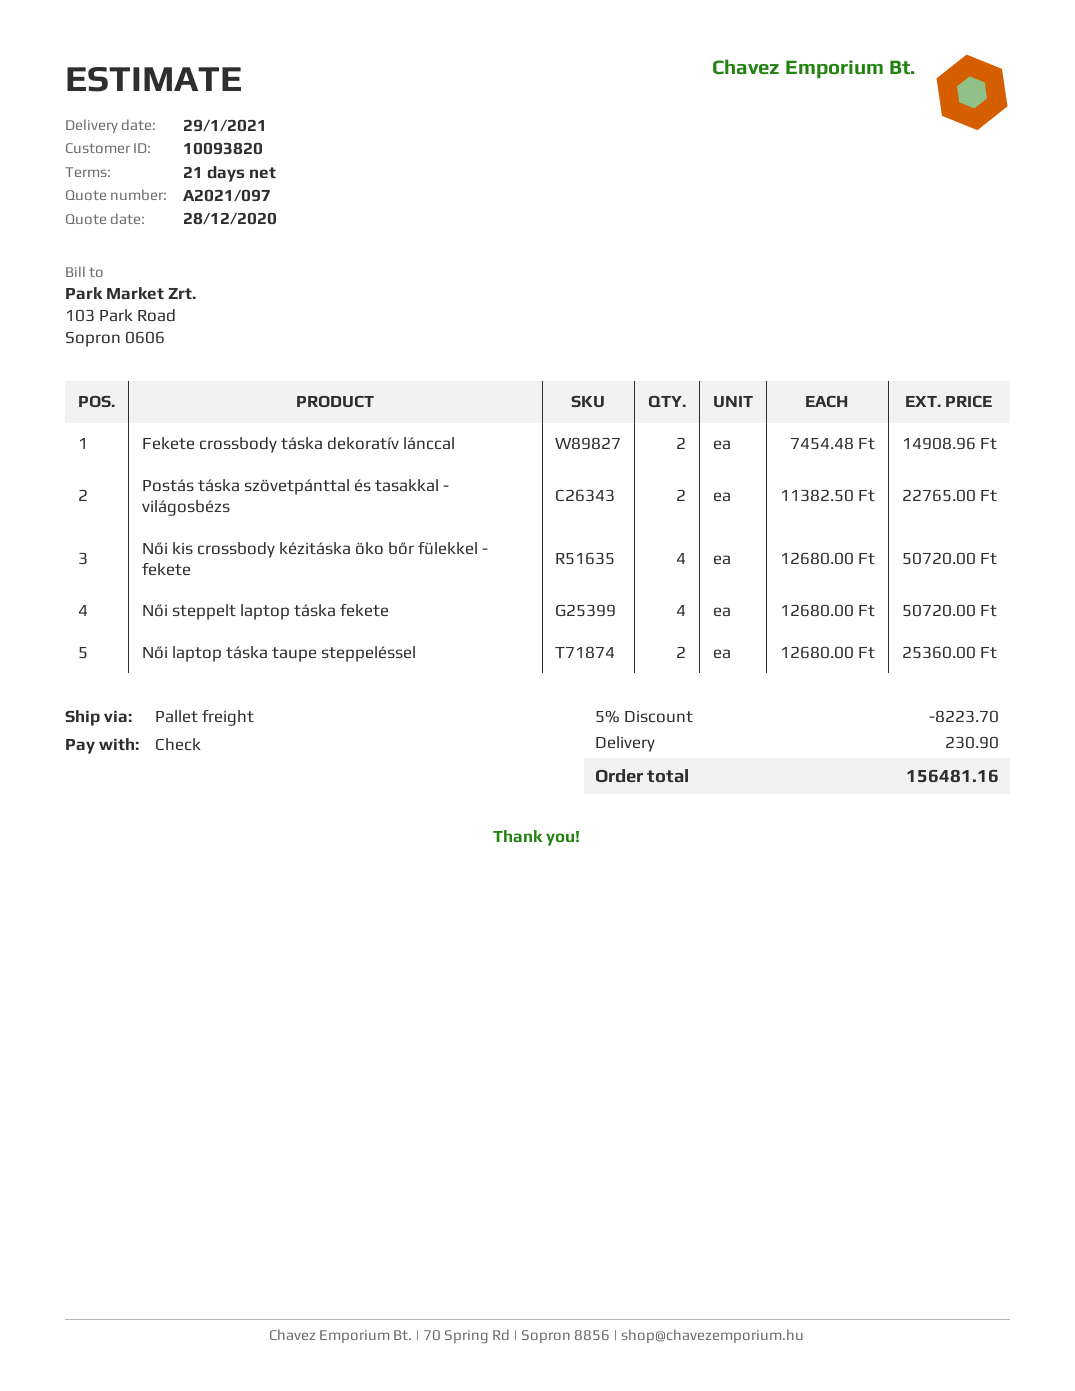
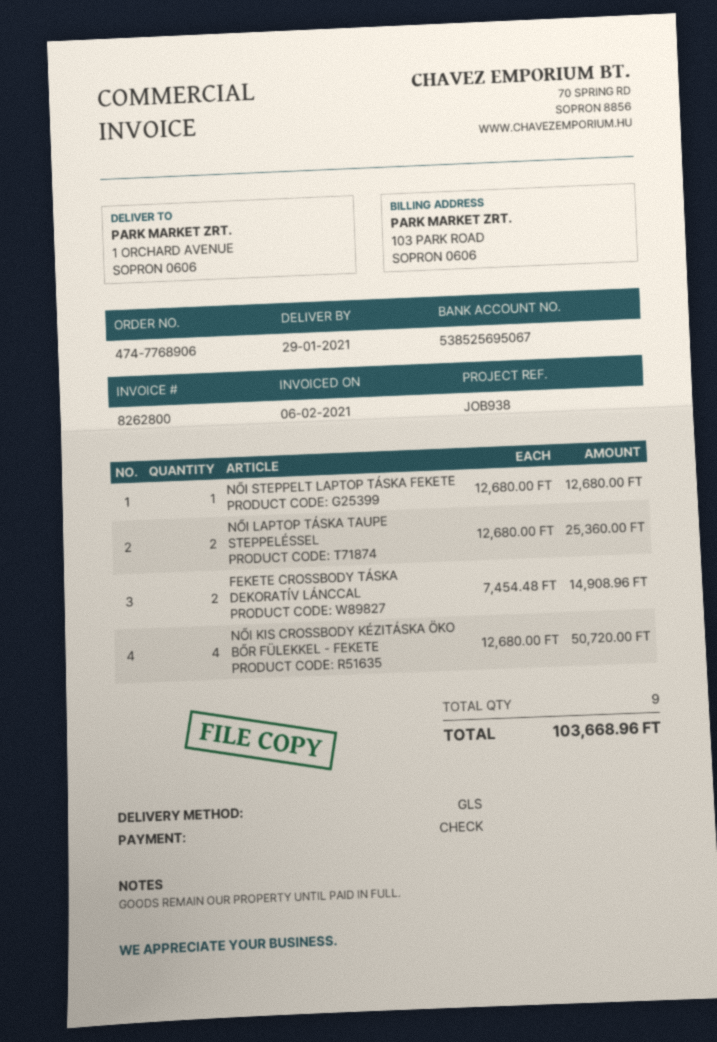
shipping method: pallet freight -> GLS
Postás táska szövetpánttal és tasakkal - világosbézs: 2 x 11382.50 = 22765.00 -> none
Női steppelt laptop táska fekete: 4 x 12680.00 = 50720.00 -> 1 x 12680.00 = 12680.00
discount: 5% = 8223.70 -> none
shipping: 230.90 -> none
total: 156481.16 -> 103668.96

